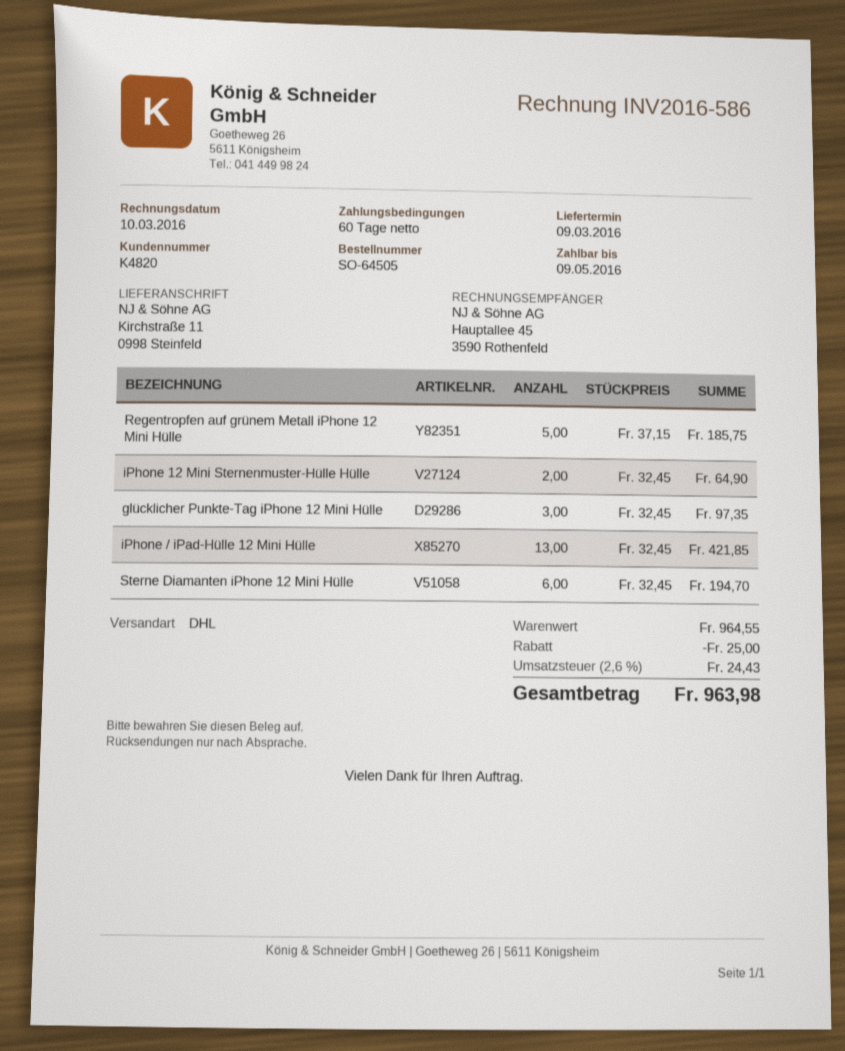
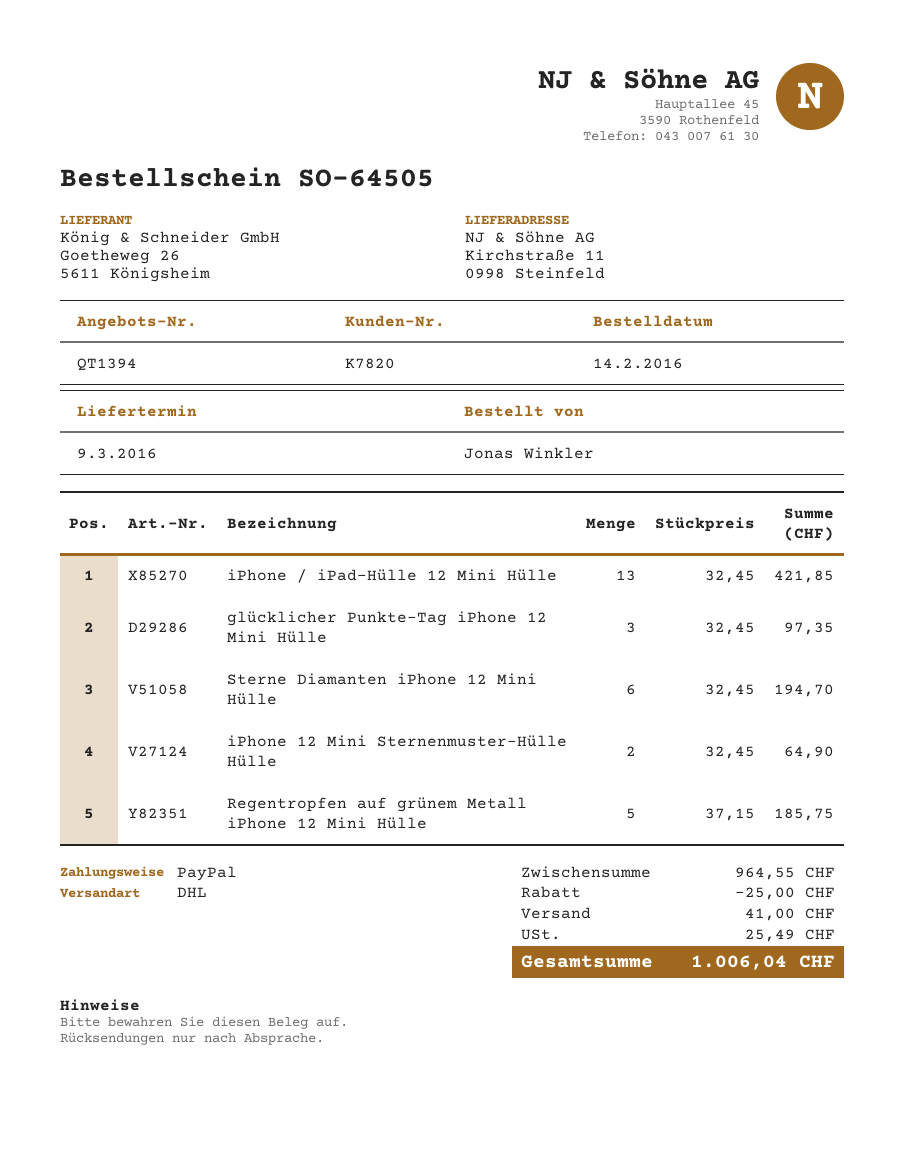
customer number: K4820 -> K7820
shipping: none -> 41.00
tax: 24.43 -> 25.49
total: 963.98 -> 1006.04

